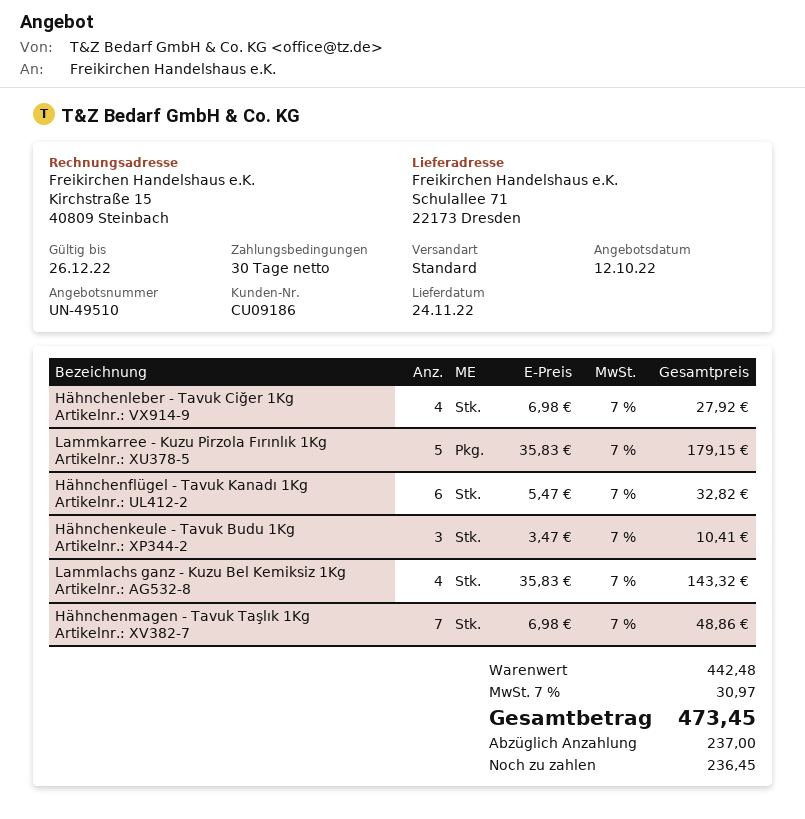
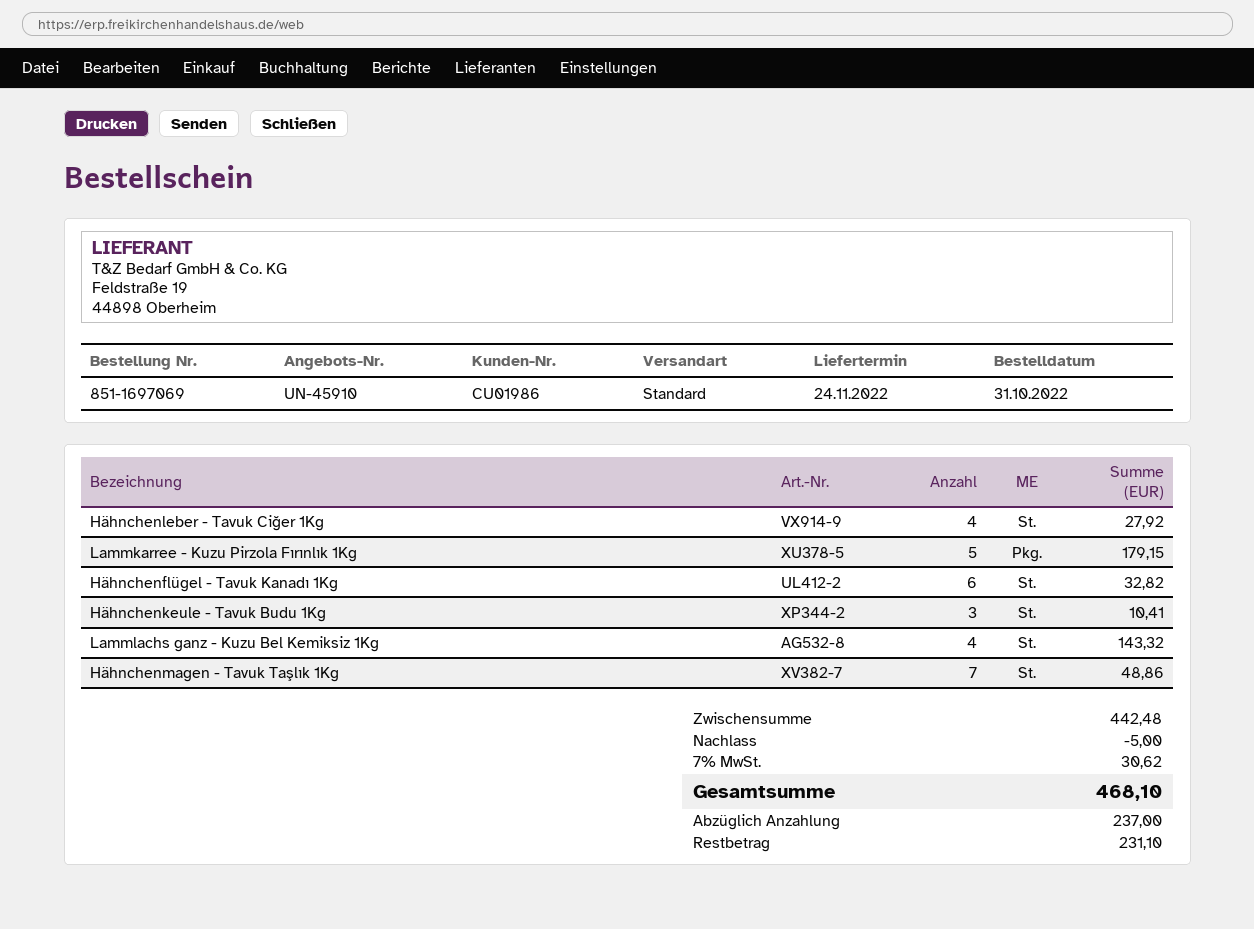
quote number: UN-49510 -> UN-45910
customer number: CU09186 -> CU01986
discount: none -> 5.00
tax: 7% = 30.97 -> 7% = 30.62
total: 473.45 -> 468.10
balance: 236.45 -> 231.10

